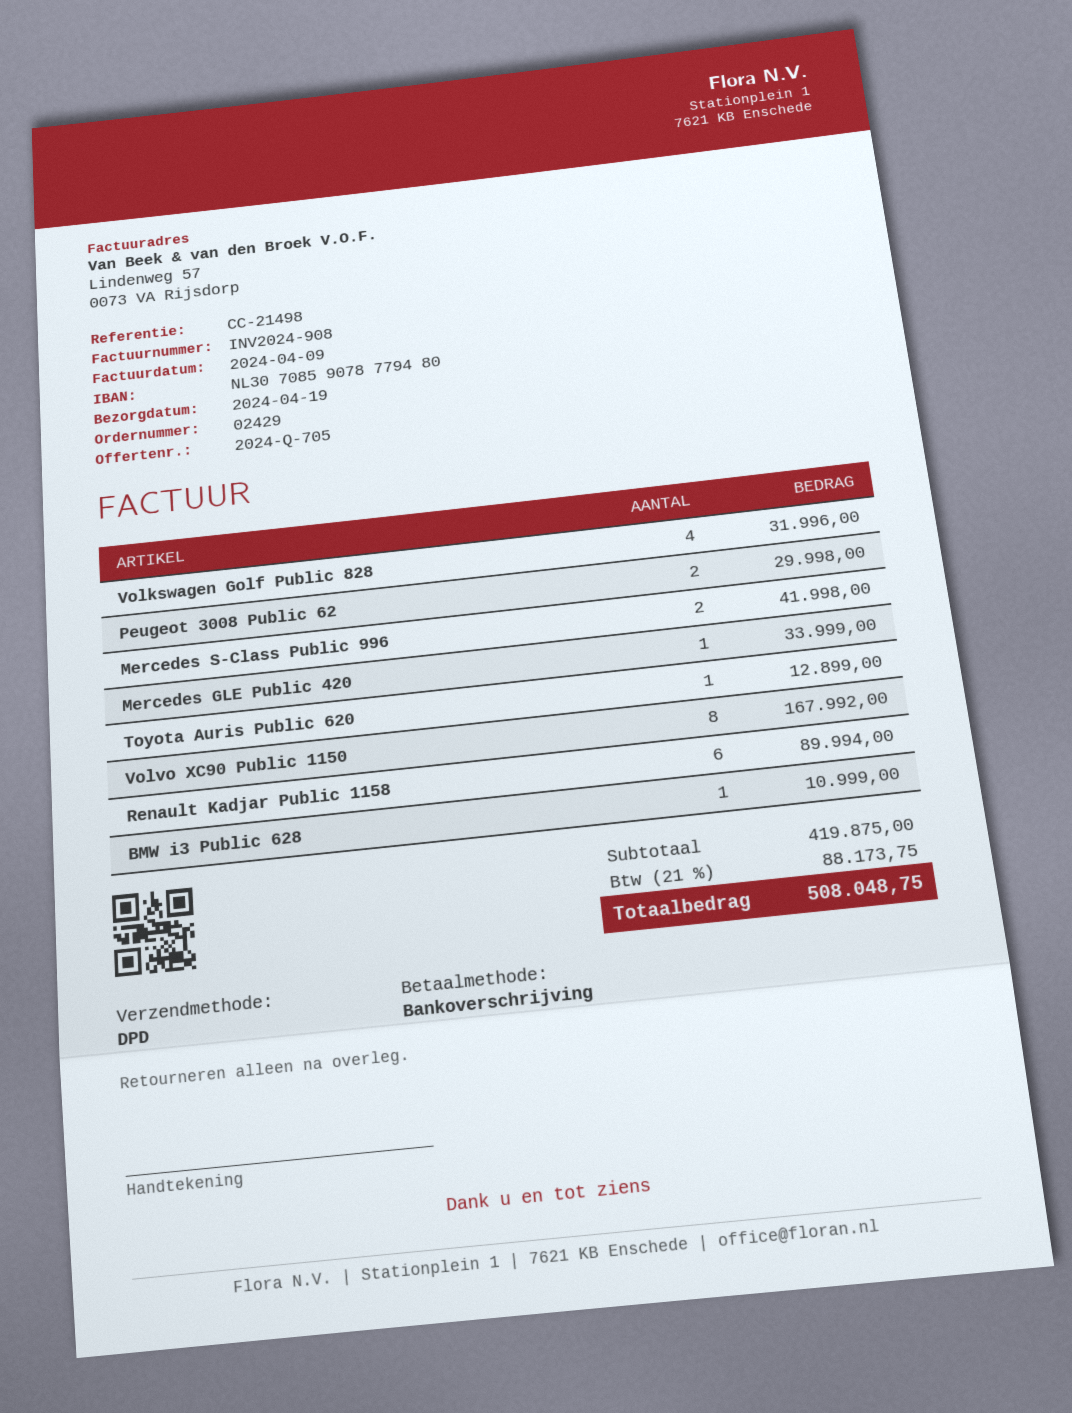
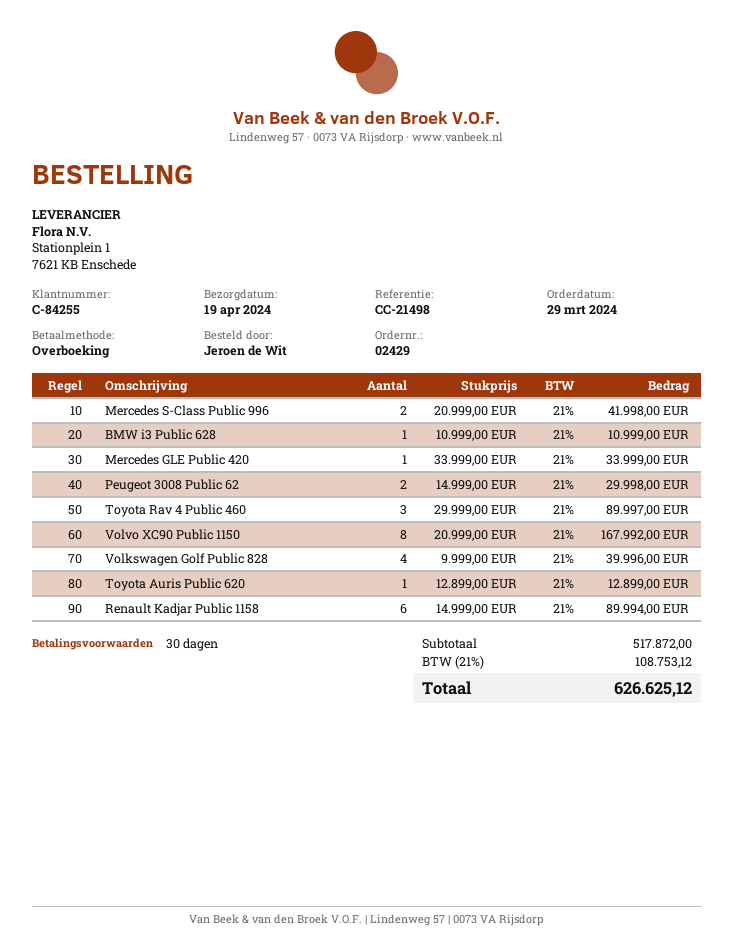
Volkswagen Golf Public 828: 4 for 31996.00 -> 4 for 39996.00
Toyota Rav 4 Public 460: none -> 3 for 89997.00
subtotal: 419875.00 -> 517872.00
tax: 21% = 88173.75 -> 21% = 108753.12
total: 508048.75 -> 626625.12

